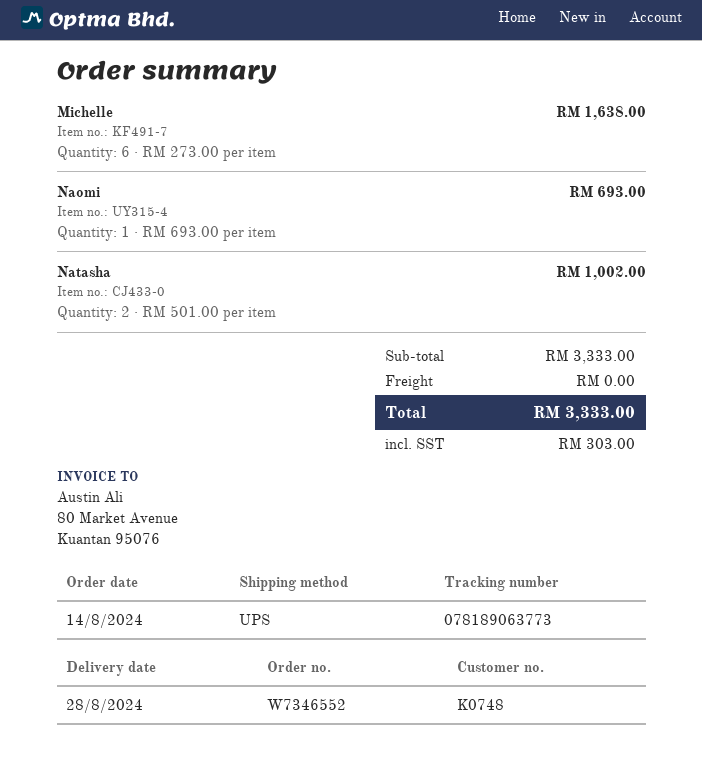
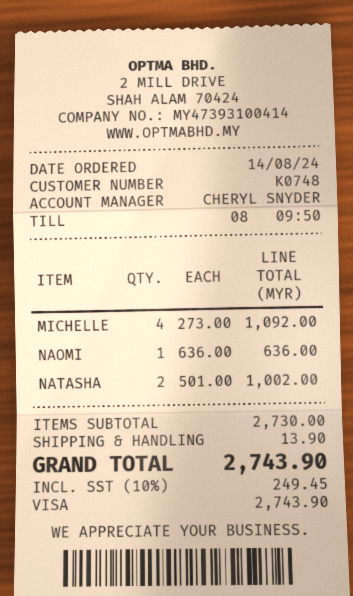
Michelle: 6 x 273.00 = 1638.00 -> 4 x 273.00 = 1092.00
Naomi: 1 x 693.00 = 693.00 -> 1 x 636.00 = 636.00
subtotal: 3333.00 -> 2730.00
shipping: 0.00 -> 13.90
tax: 303.00 -> 249.45
total: 3333.00 -> 2743.90

